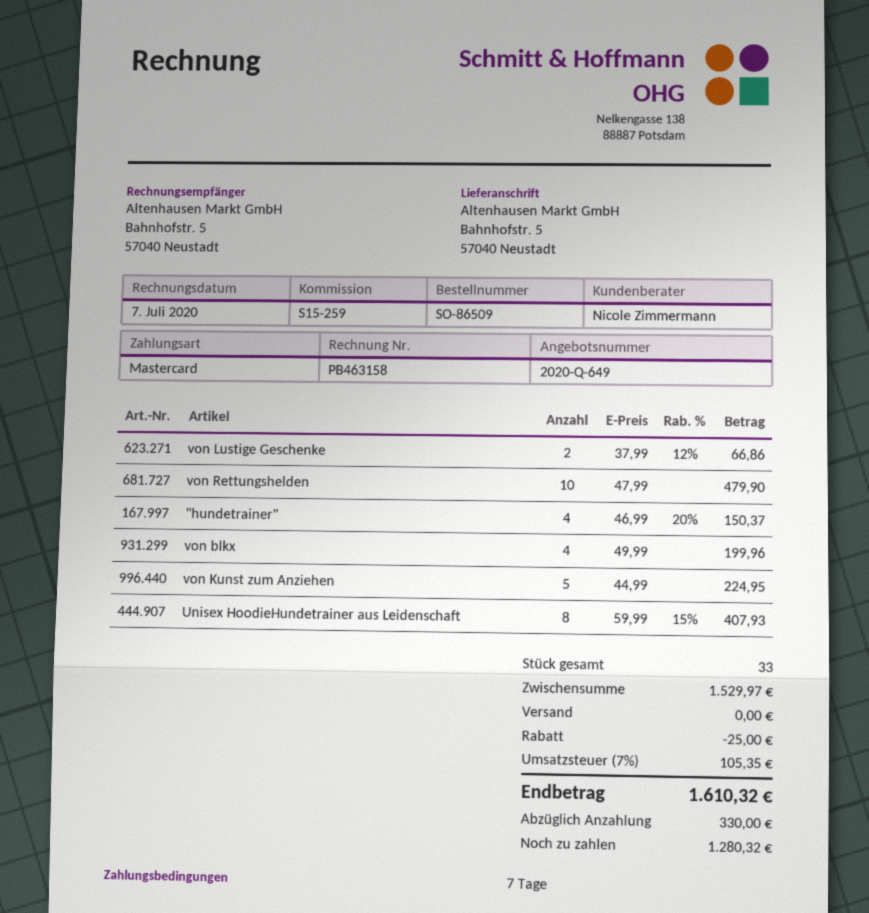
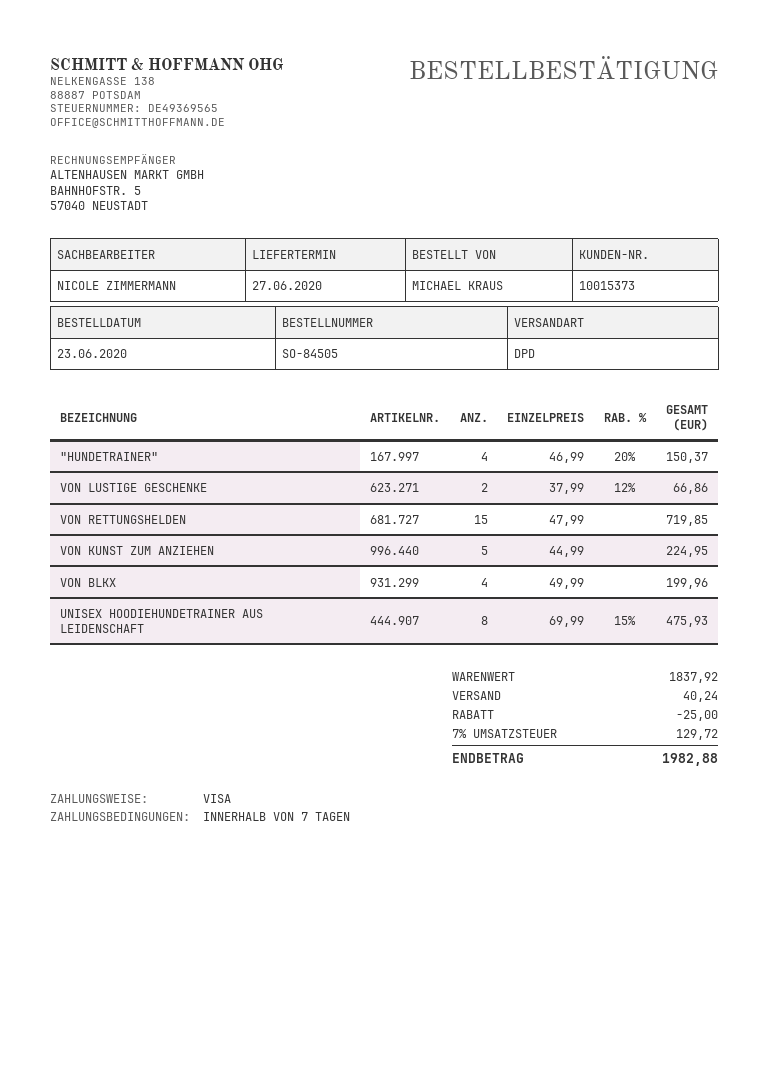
order number: SO-86509 -> SO-84505
payment method: Mastercard -> Visa
von Rettungshelden: 10 x 47.99 = 479.90 -> 15 x 47.99 = 719.85
Unisex HoodieHundetrainer aus Leidenschaft: 8 x 59.99 - 15% = 407.93 -> 8 x 69.99 - 15% = 475.93
subtotal: 1529.97 -> 1837.92
shipping: 0.00 -> 40.24
tax: 7% = 105.35 -> 7% = 129.72
total: 1610.32 -> 1982.88

